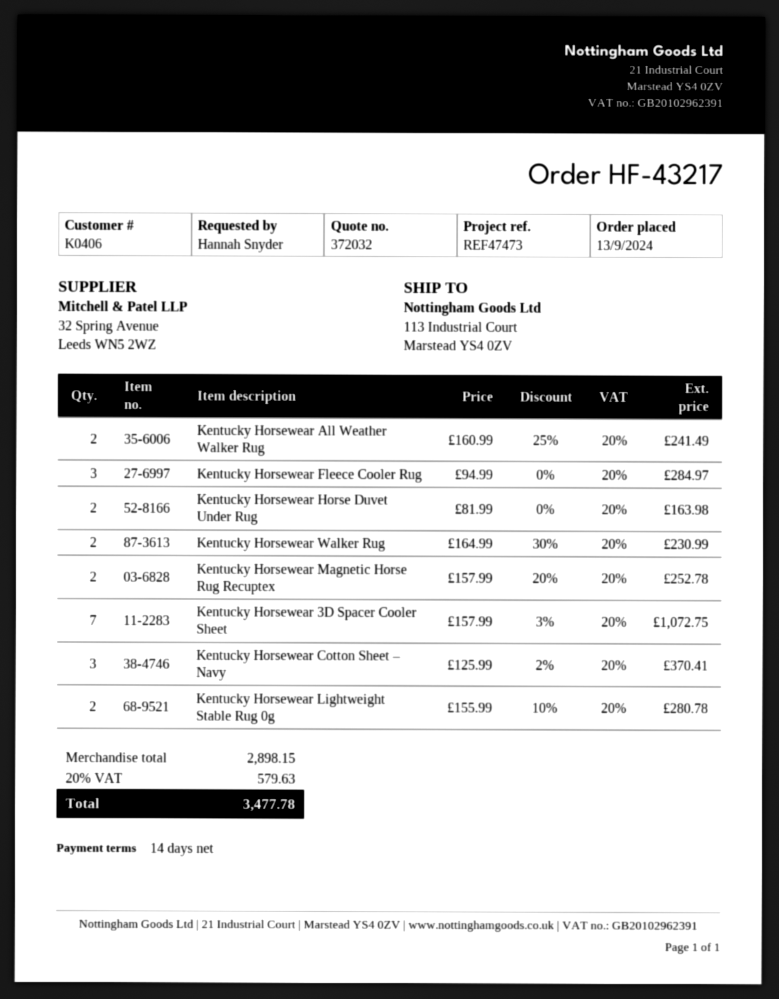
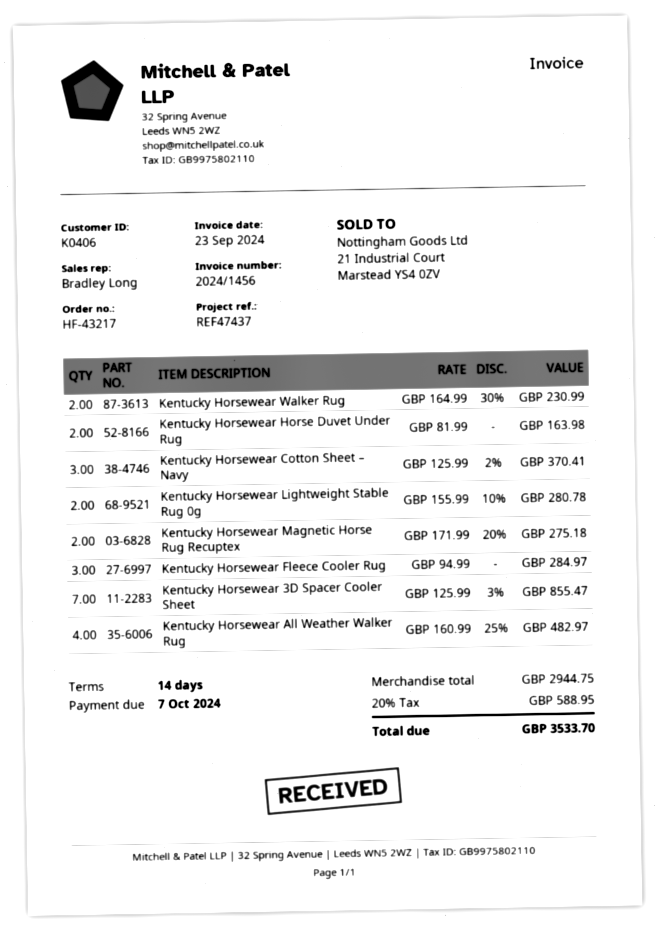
reference: REF47473 -> REF47437
Kentucky Horsewear All Weather Walker Rug: 2 x 160.99 - 25% = 241.49 -> 4 x 160.99 - 25% = 482.97
Kentucky Horsewear Magnetic Horse Rug Recuptex: 2 x 157.99 - 20% = 252.78 -> 2 x 171.99 - 20% = 275.18
Kentucky Horsewear 3D Spacer Cooler Sheet: 7 x 157.99 - 3% = 1072.75 -> 7 x 125.99 - 3% = 855.47
subtotal: 2898.15 -> 2944.75
tax: 20% = 579.63 -> 20% = 588.95
total: 3477.78 -> 3533.70

